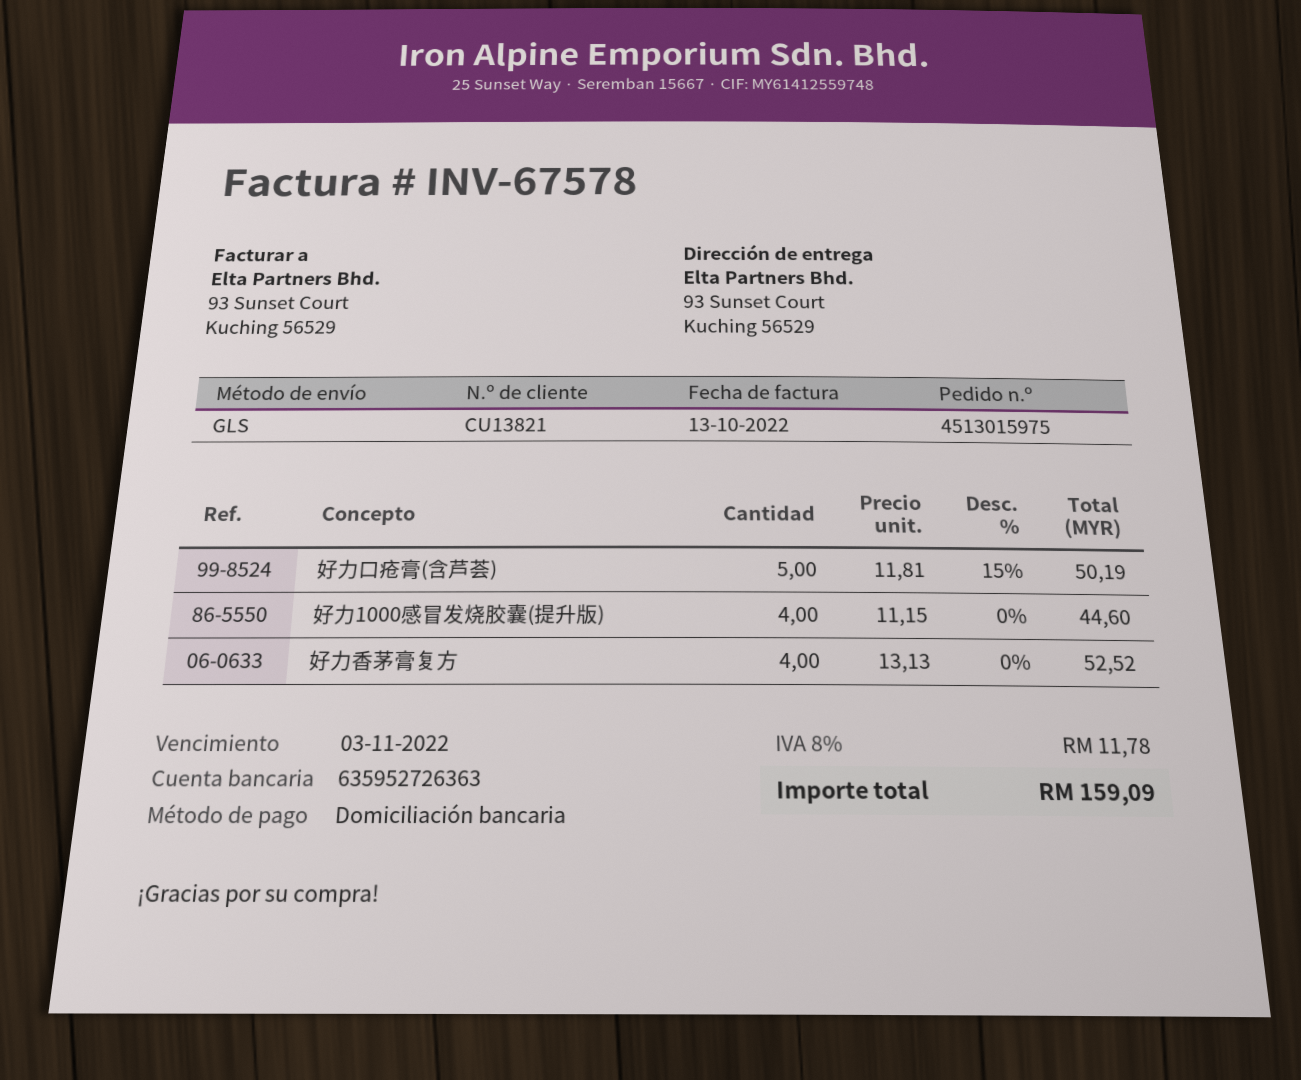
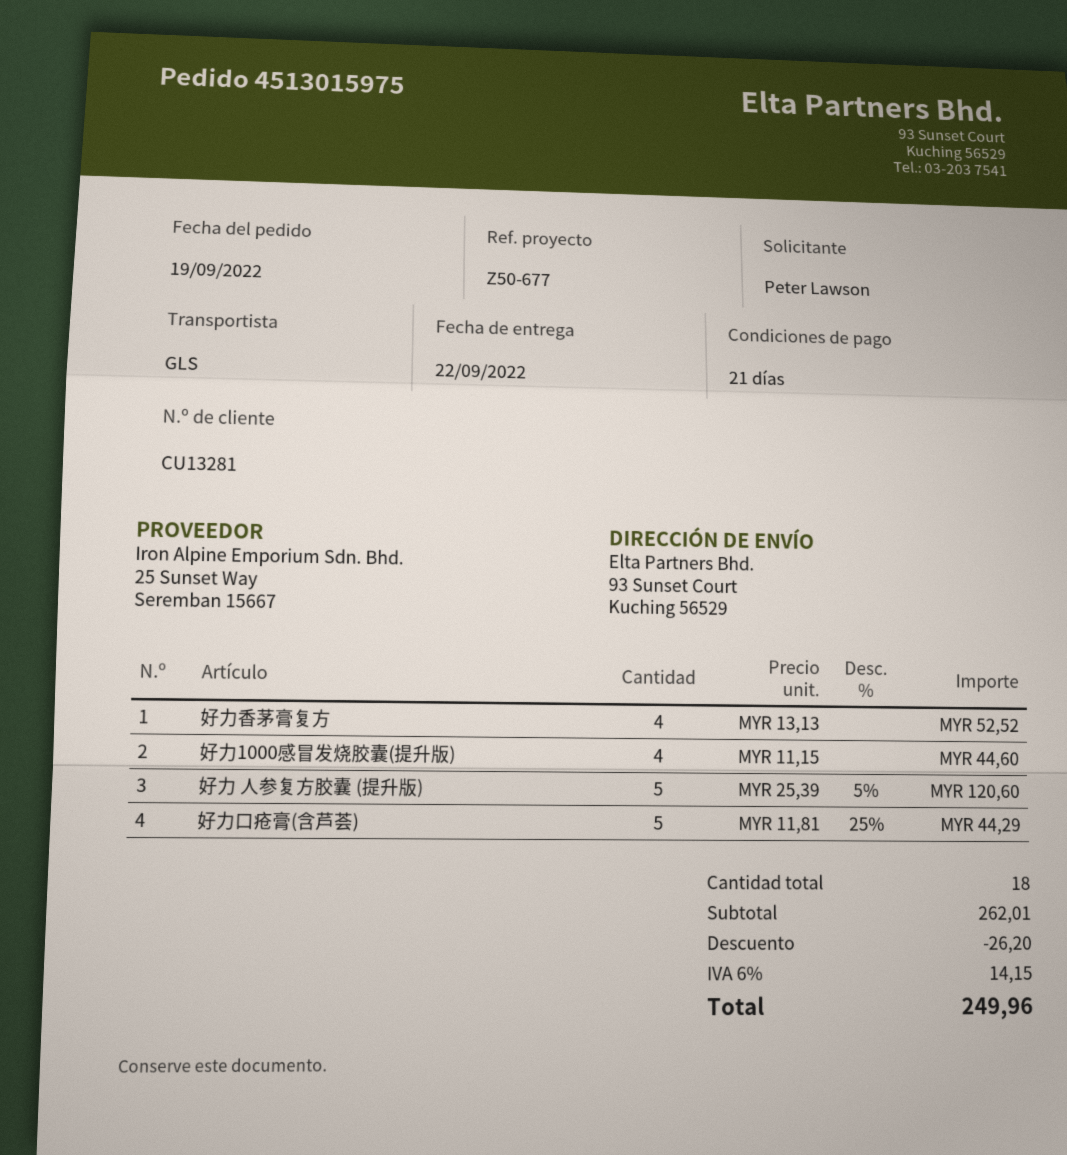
customer number: CU13821 -> CU13281
好力口疮膏(含芦荟): 5 x 11.81 - 15% = 50.19 -> 5 x 11.81 - 25% = 44.29
好力 人参复方胶囊 (提升版): none -> 5 x 25.39 - 5% = 120.60
discount: none -> 26.20
tax: 8% = 11.78 -> 6% = 14.15
total: 159.09 -> 249.96

